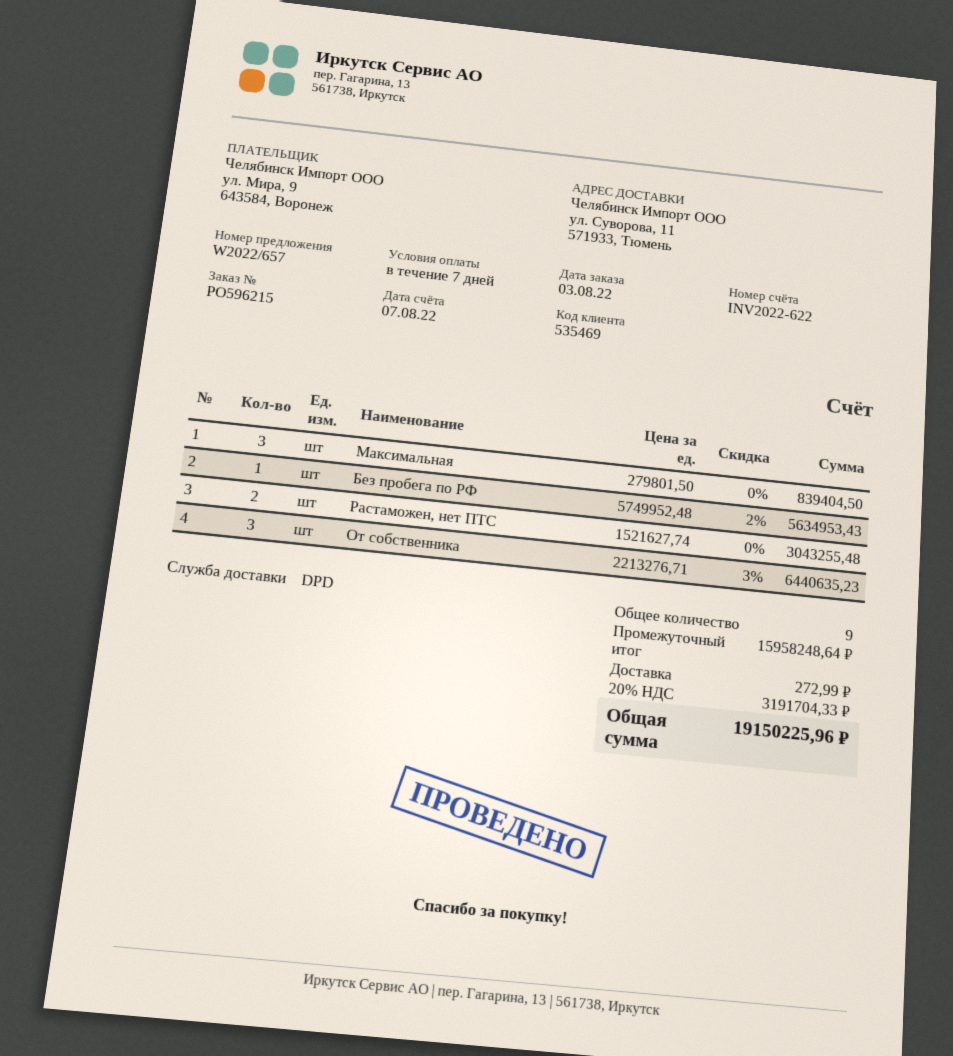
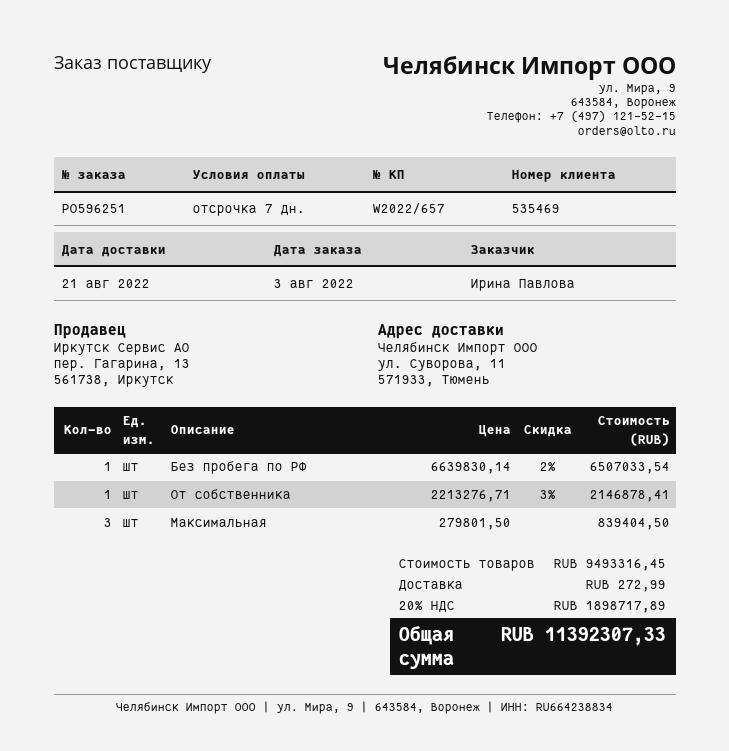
order number: PO596215 -> PO596251
Без пробега по РФ: 1 x 5749952.48 - 2% = 5634953.43 -> 1 x 6639830.14 - 2% = 6507033.54
Растаможен, нет ПТС: 2 x 1521627.74 = 3043255.48 -> none
От собственника: 3 x 2213276.71 - 3% = 6440635.23 -> 1 x 2213276.71 - 3% = 2146878.41
subtotal: 15958248.64 -> 9493316.45
tax: 20% = 3191704.33 -> 20% = 1898717.89
total: 19150225.96 -> 11392307.33

